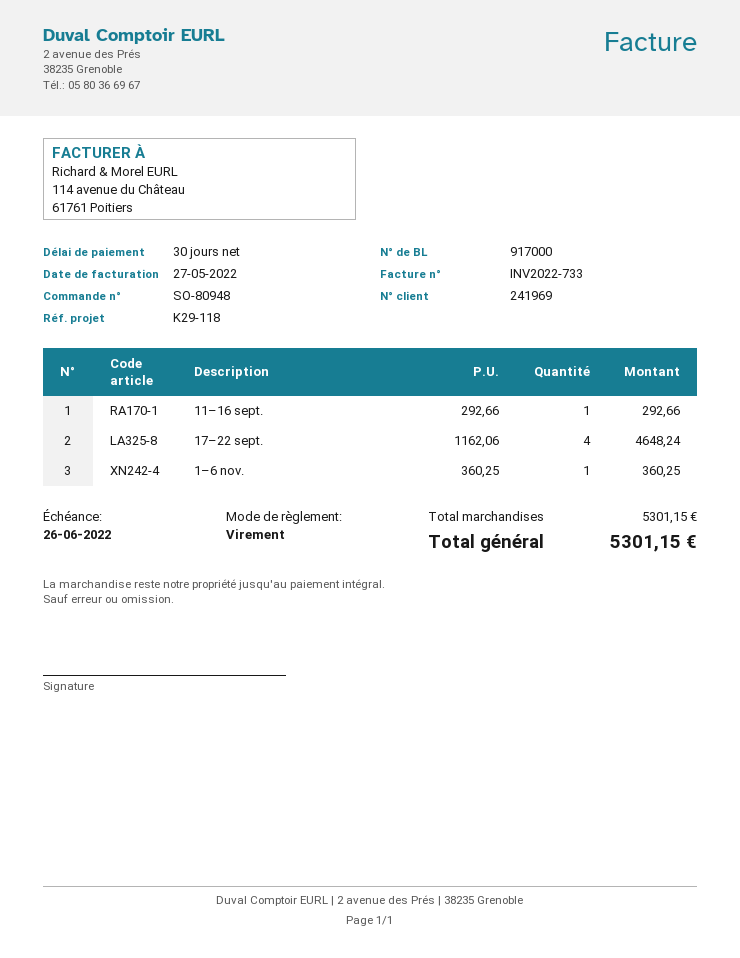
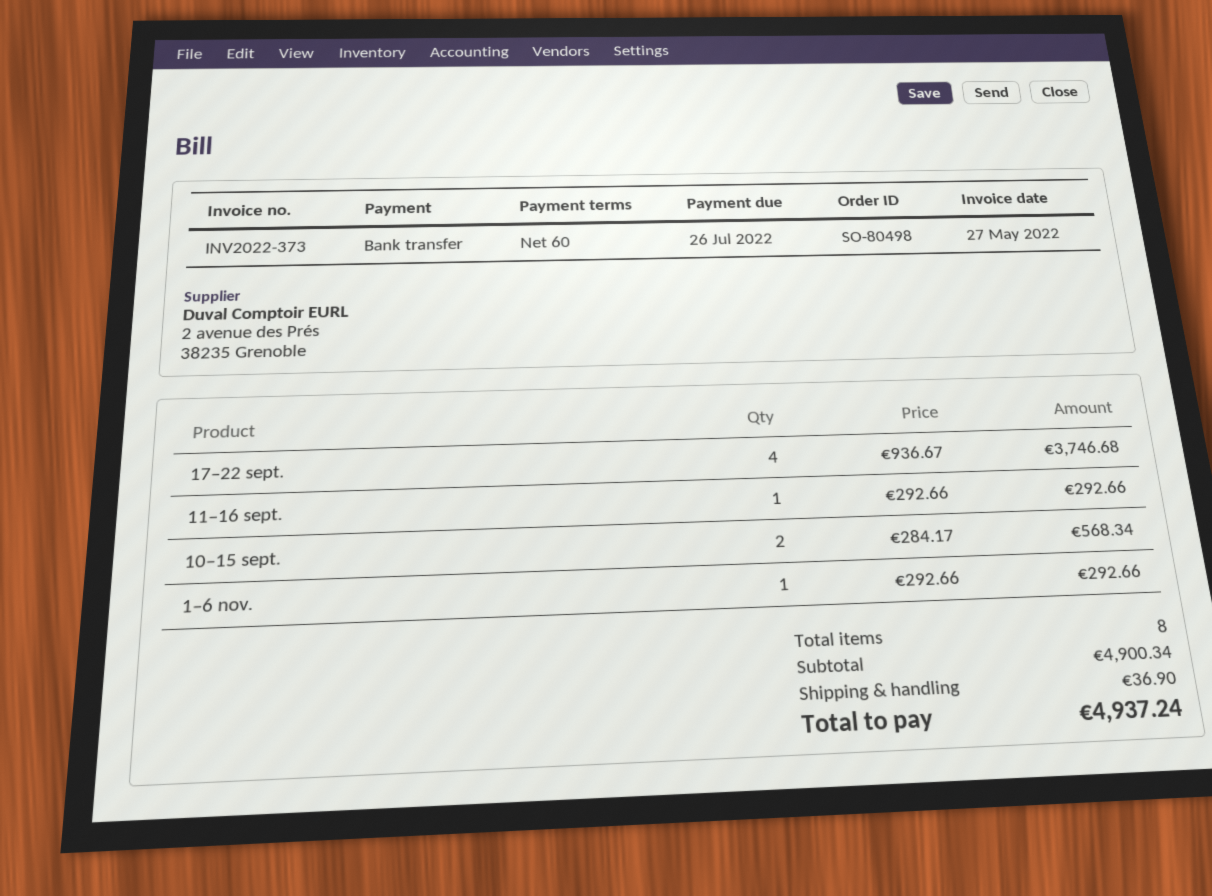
order number: SO-80948 -> SO-80498
invoice number: INV2022-733 -> INV2022-373
payment terms: 30 days -> 60 days
due date: 2022-06-26 -> 2022-07-26
17–22 sept.: 4 x 1162.06 = 4648.24 -> 4 x 936.67 = 3746.68
1–6 nov.: 1 x 360.25 = 360.25 -> 1 x 292.66 = 292.66
10–15 sept.: none -> 2 x 284.17 = 568.34
subtotal: 5301.15 -> 4900.34
shipping: none -> 36.90
total: 5301.15 -> 4937.24

